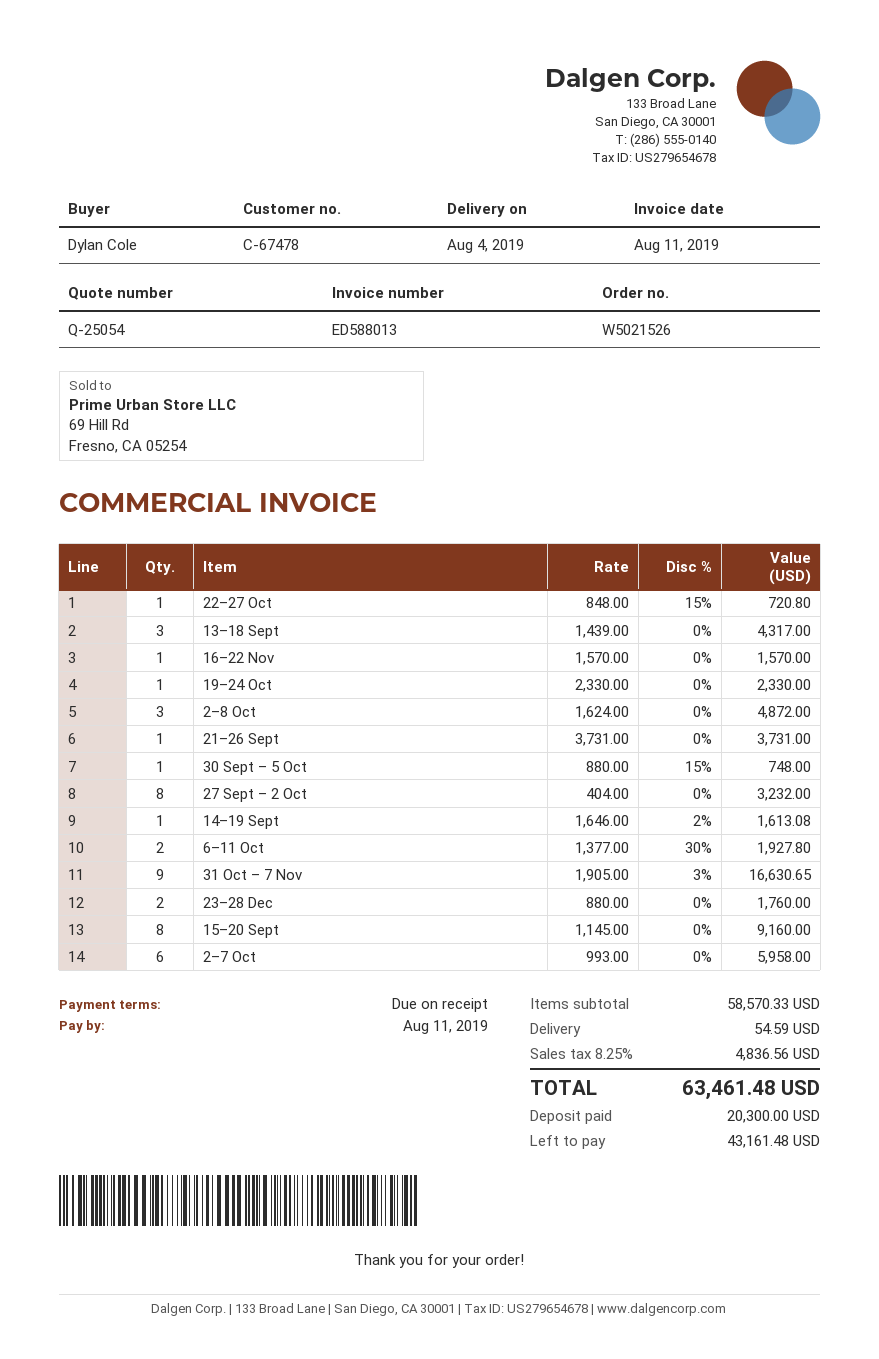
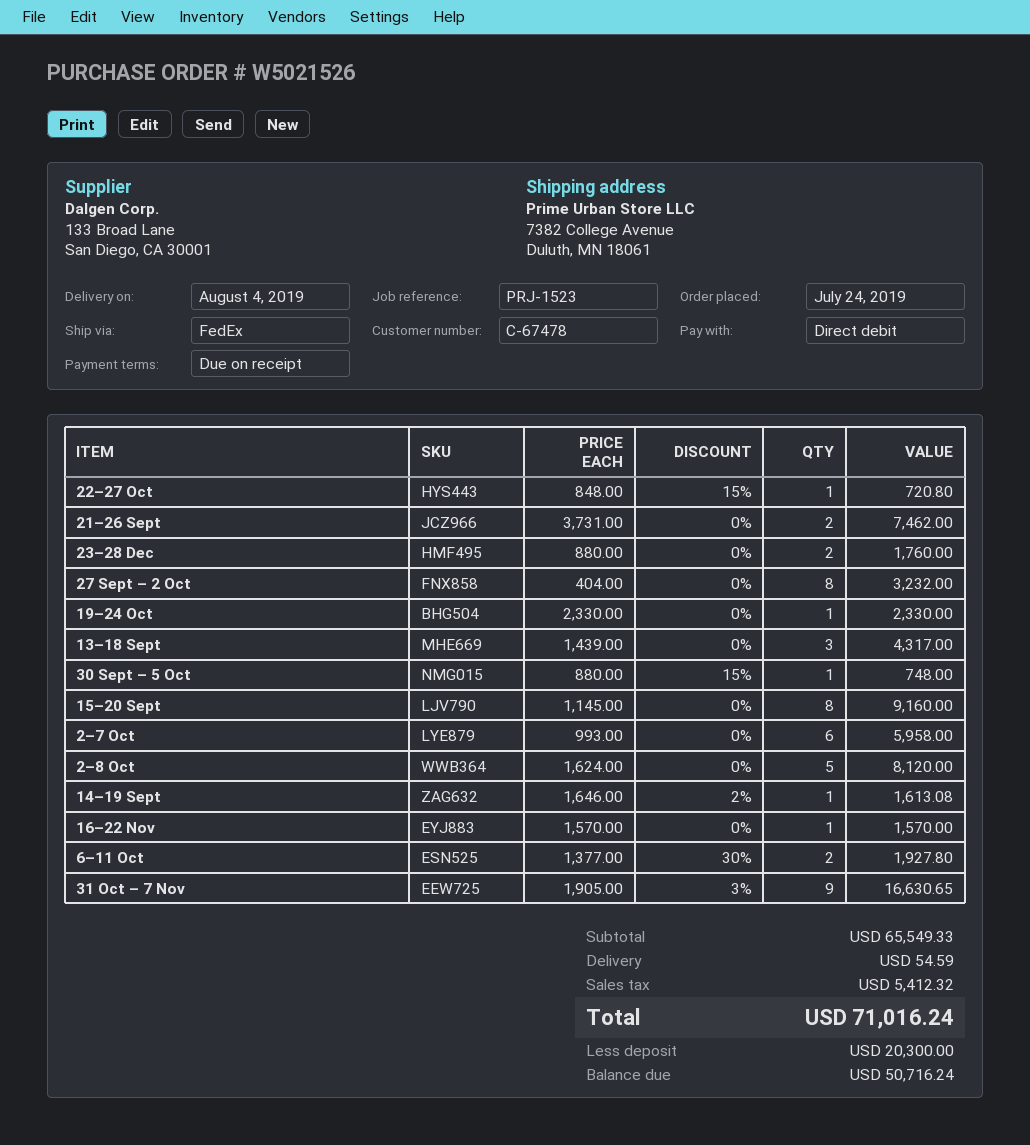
2–8 Oct: 3 x 1624.00 = 4872.00 -> 5 x 1624.00 = 8120.00
21–26 Sept: 1 x 3731.00 = 3731.00 -> 2 x 3731.00 = 7462.00
subtotal: 58570.33 -> 65549.33
tax: 4836.56 -> 5412.32
total: 63461.48 -> 71016.24
balance: 43161.48 -> 50716.24

